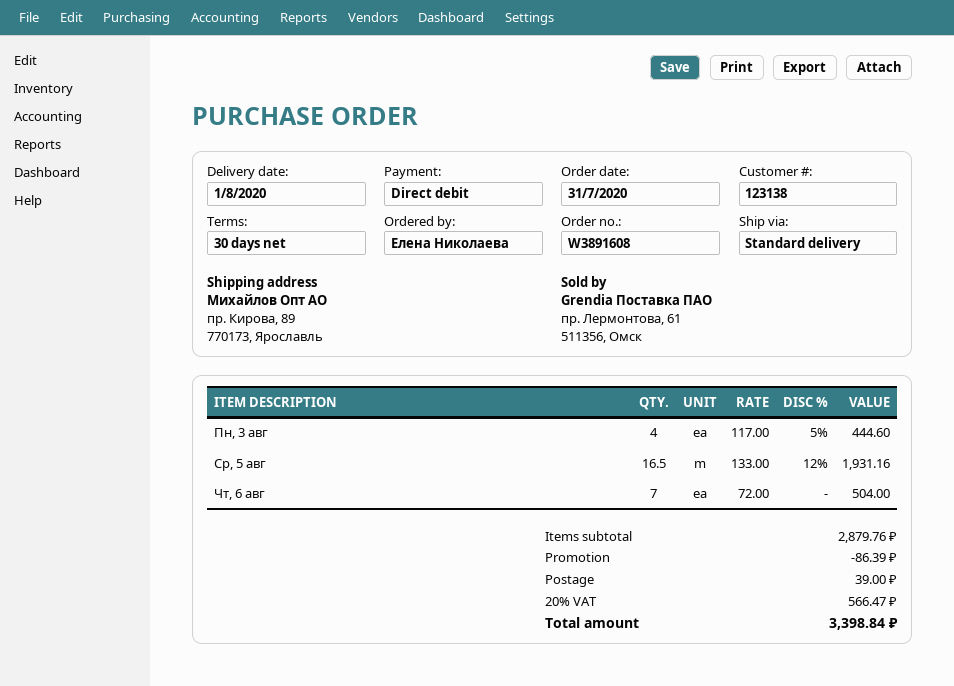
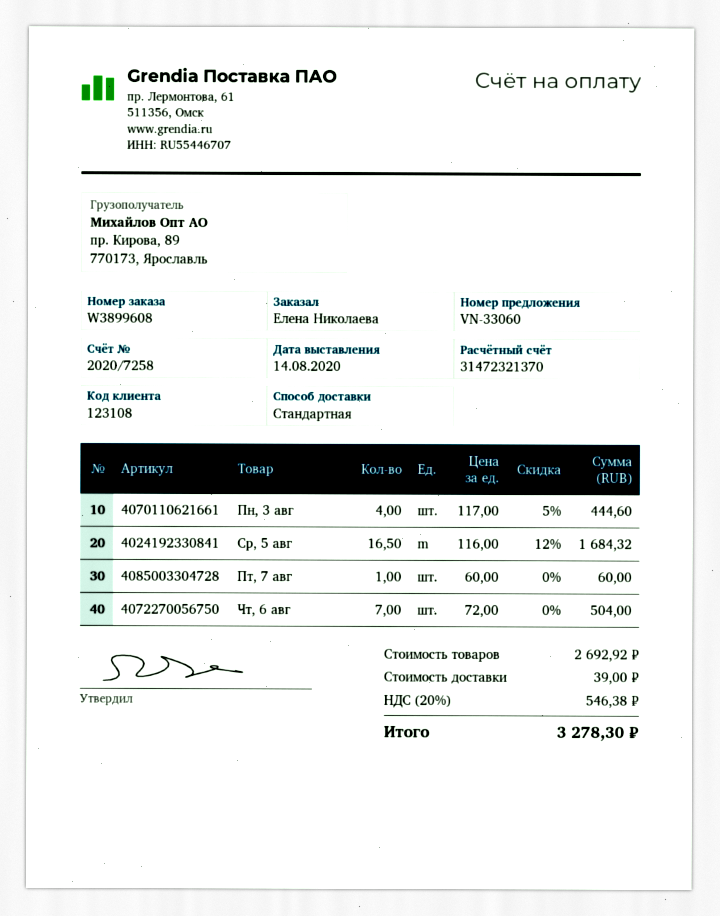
order number: W3891608 -> W3899608
customer number: 123138 -> 123108
Ср, 5 авг: 16.5 x 133.00 - 12% = 1931.16 -> 16.5 x 116.00 - 12% = 1684.32
Пт, 7 авг: none -> 1 x 60.00 = 60.00
subtotal: 2879.76 -> 2692.92
discount: 86.39 -> none
tax: 20% = 566.47 -> 20% = 546.38
total: 3398.84 -> 3278.30

